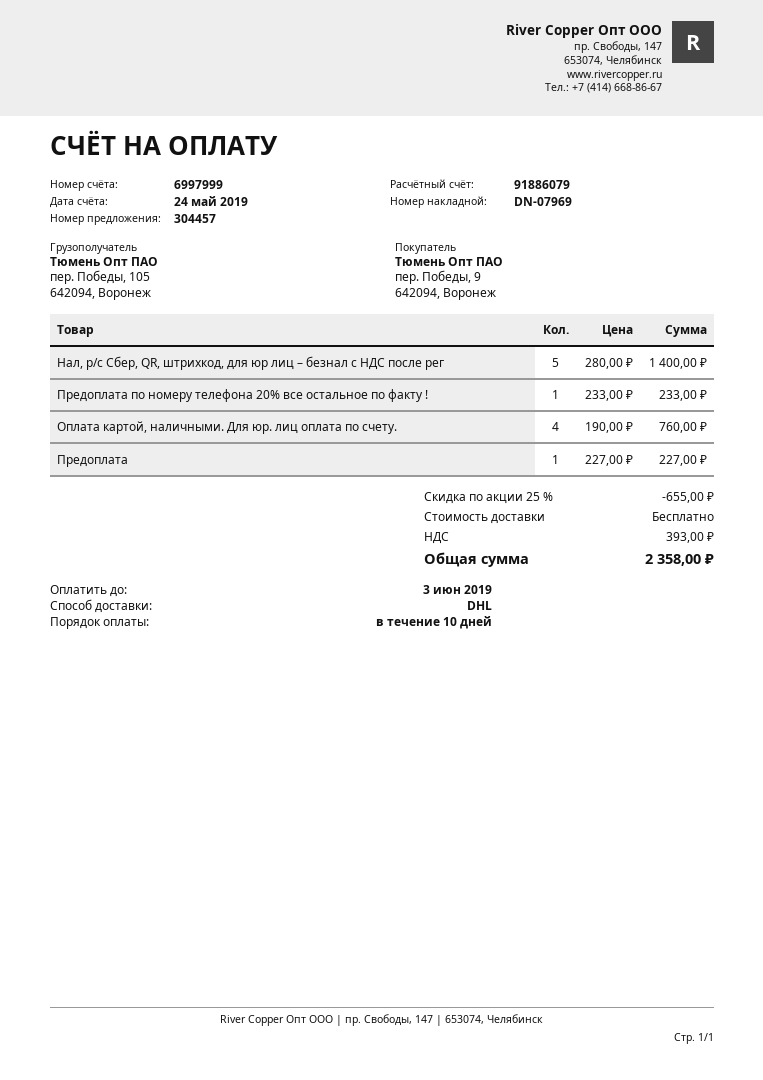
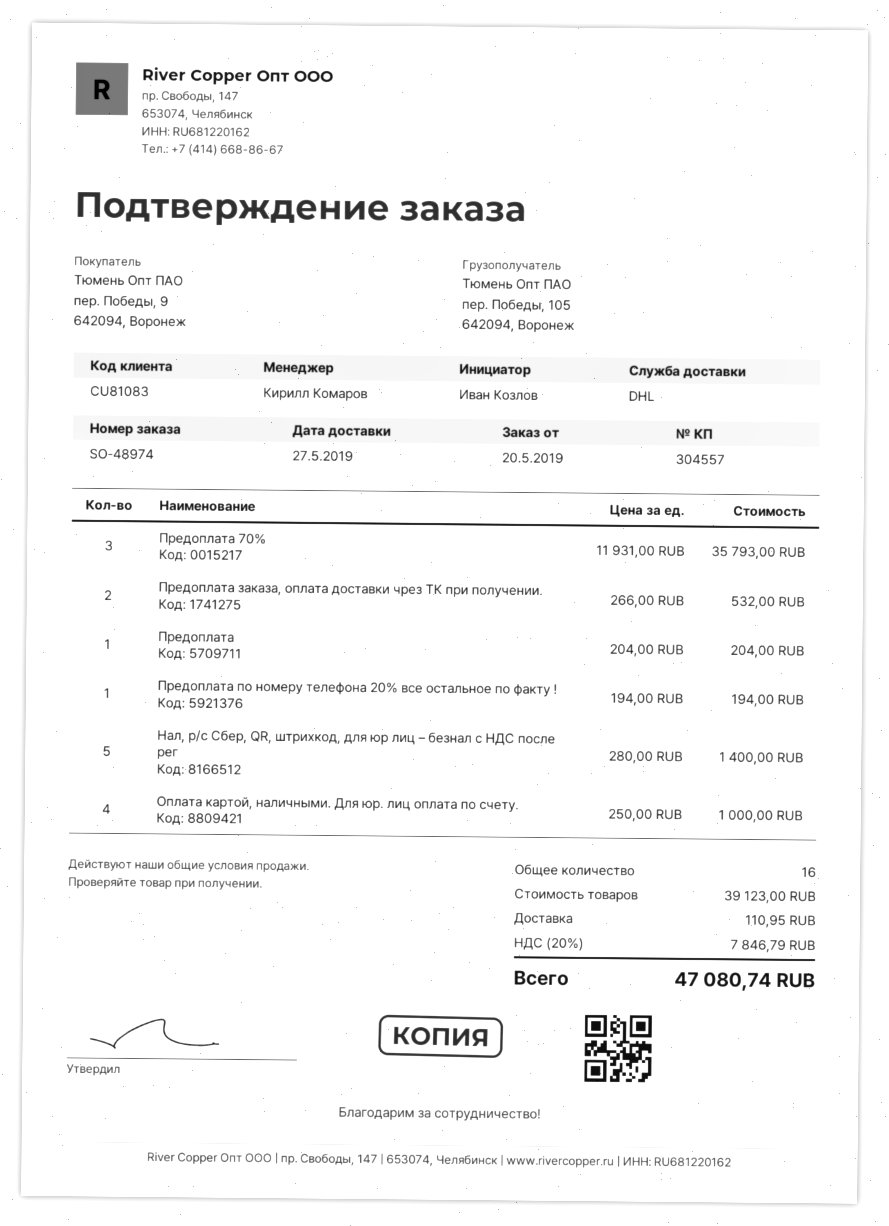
quote number: 304457 -> 304557
Предоплата по номеру телефона 20% все остальное по факту !: 1 x 233.00 = 233.00 -> 1 x 194.00 = 194.00
Оплата картой, наличными. Для юр. лиц оплата по счету.: 4 x 190.00 = 760.00 -> 4 x 250.00 = 1000.00
Предоплата: 1 x 227.00 = 227.00 -> 1 x 204.00 = 204.00
Предоплата 70%: none -> 3 x 11931.00 = 35793.00
Предоплата заказа, оплата доставки чрез ТК при получении.: none -> 2 x 266.00 = 532.00
discount: 25% = 655.00 -> none
shipping: 0.00 -> 110.95
tax: 393.00 -> 7846.79
total: 2358.00 -> 47080.74

